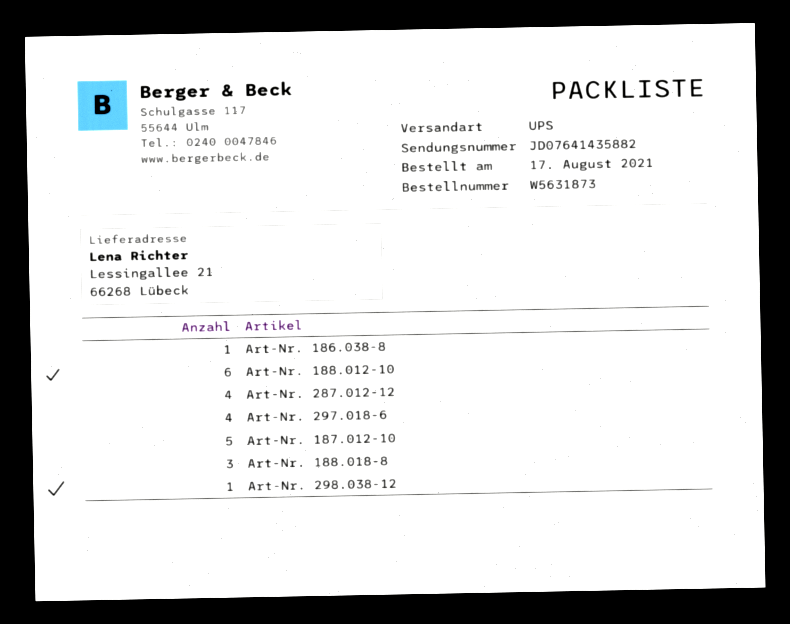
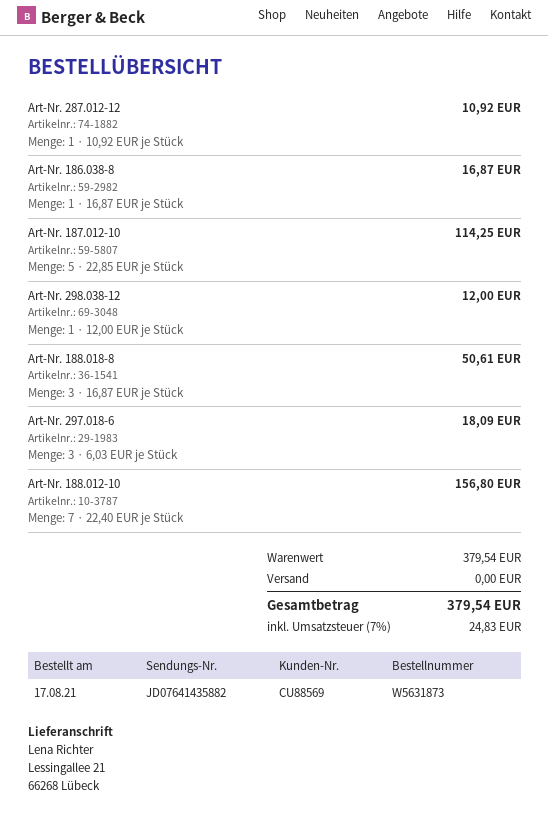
Art-Nr. 188.012-10: 6 -> 7
Art-Nr. 287.012-12: 4 -> 1
Art-Nr. 297.018-6: 4 -> 3

